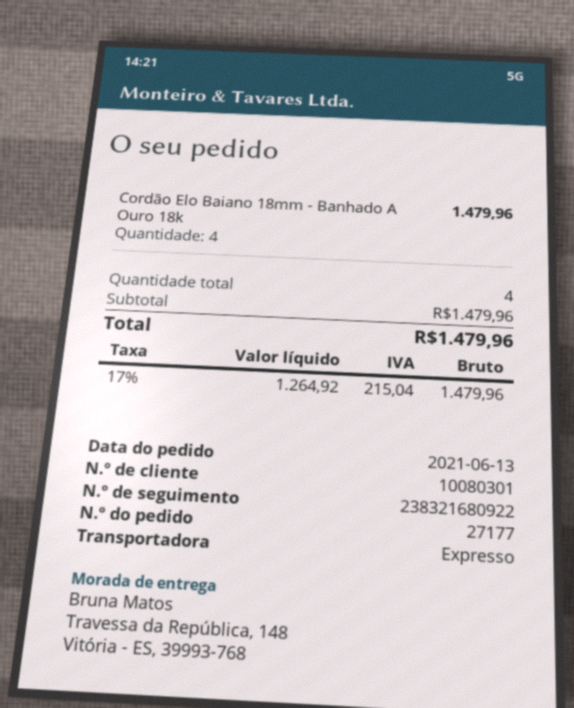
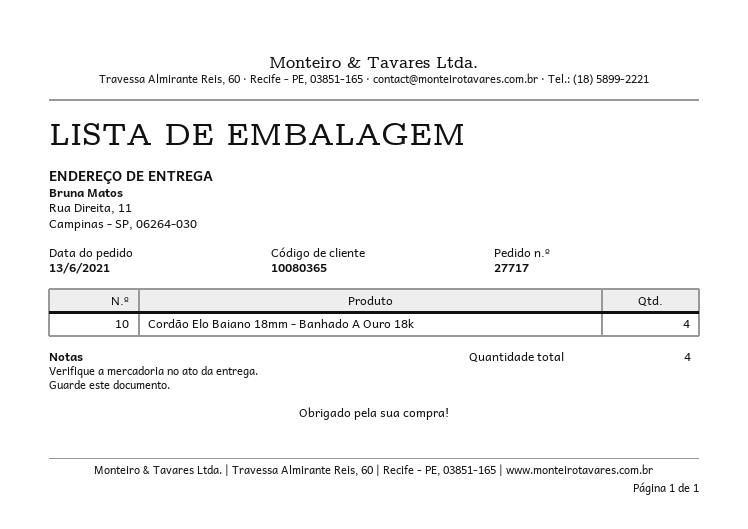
order number: 27177 -> 27717
customer number: 10080301 -> 10080365
ship to: Travessa da República, 148, Vitória - ES, 39993-768 -> Rua Direita, 11, Campinas - SP, 06264-030

